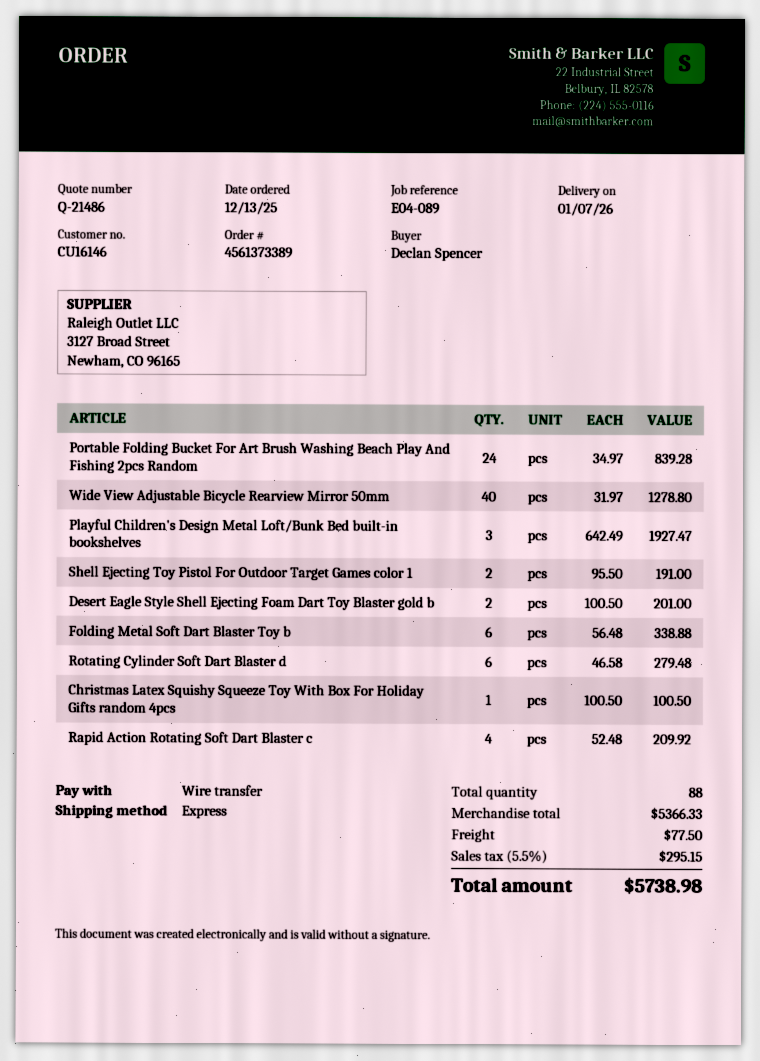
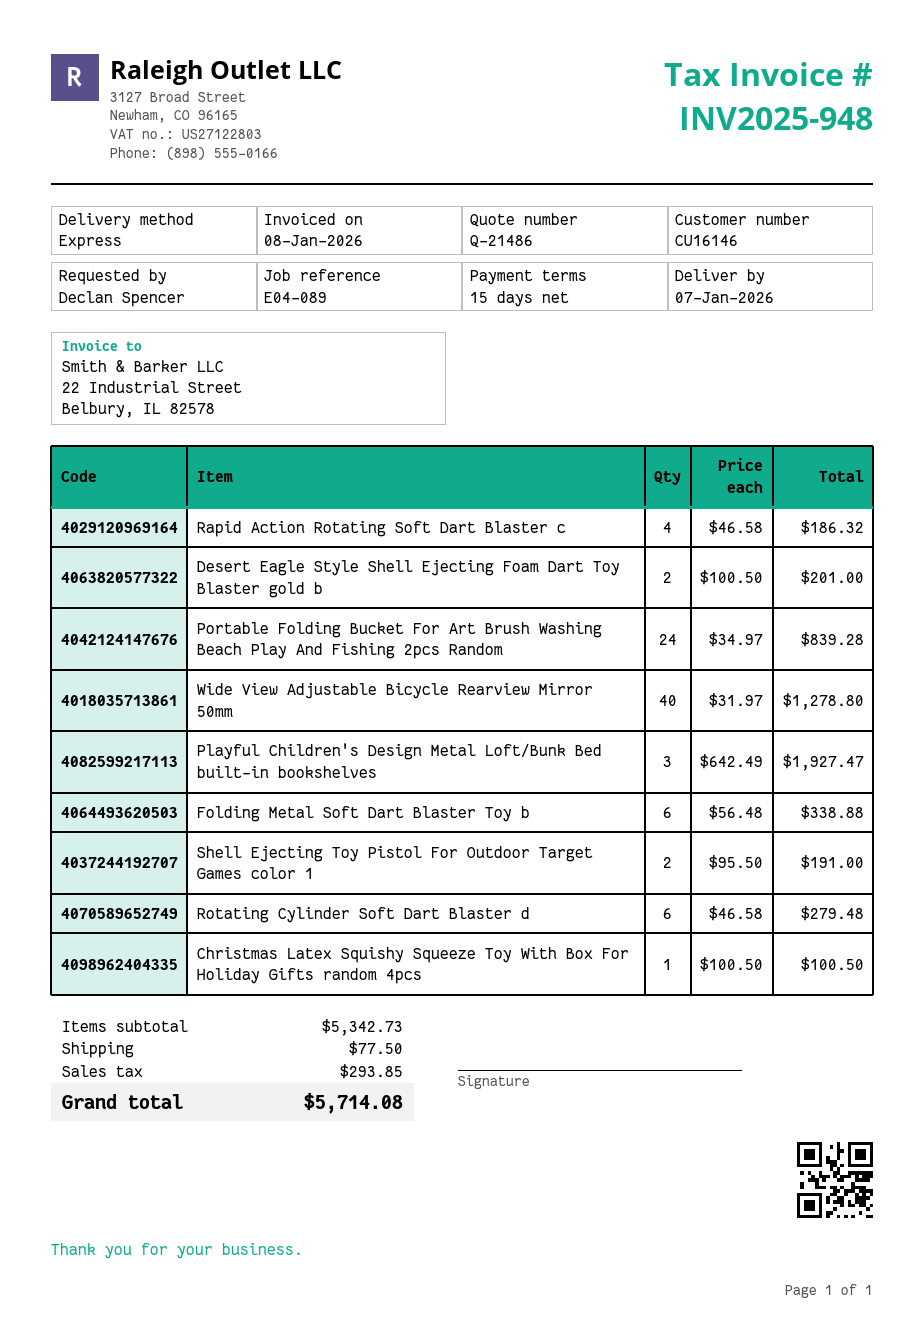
Rapid Action Rotating Soft Dart Blaster c: 4 x 52.48 = 209.92 -> 4 x 46.58 = 186.32
subtotal: 5366.33 -> 5342.73
tax: 295.15 -> 293.85
total: 5738.98 -> 5714.08

